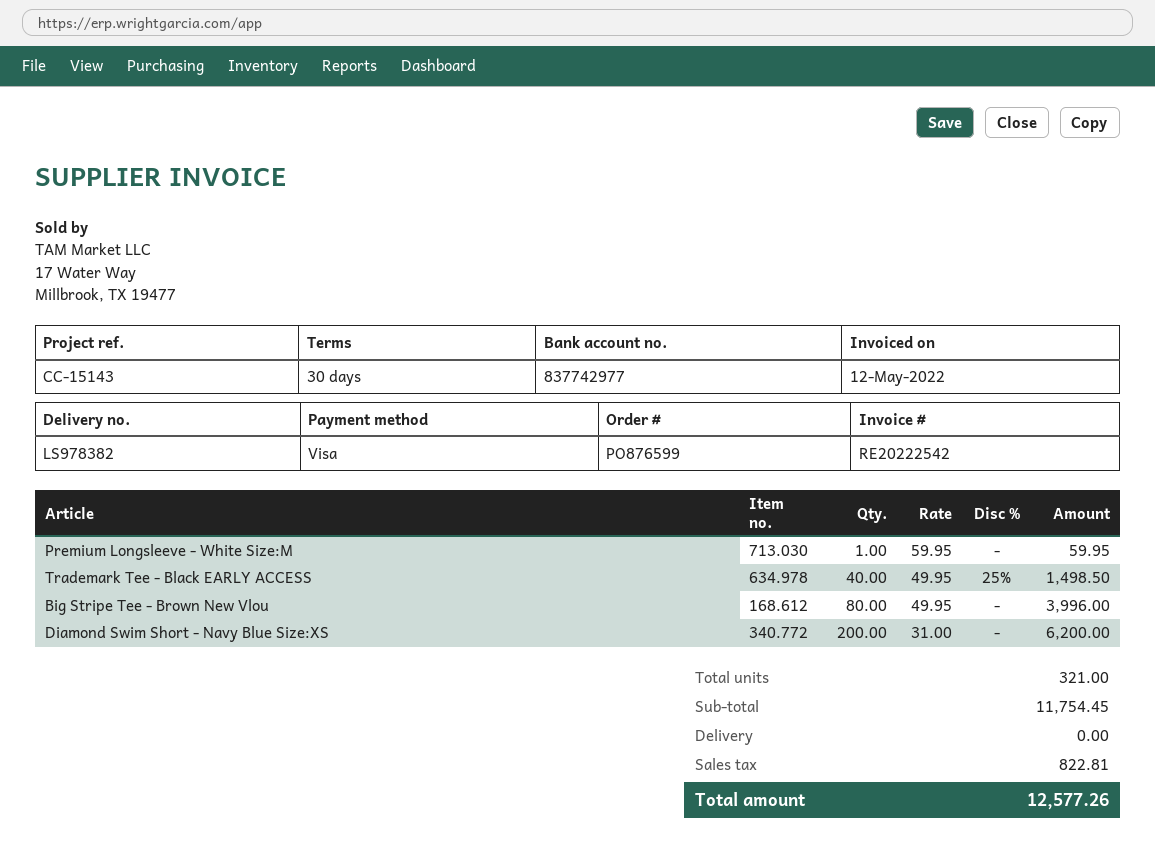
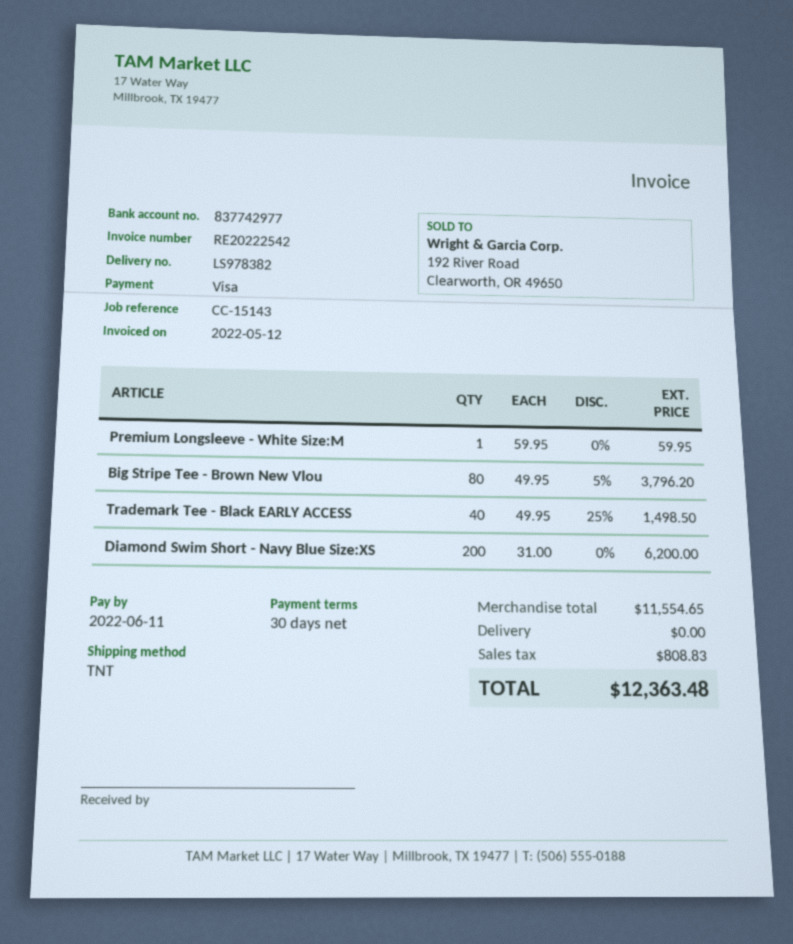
Big Stripe Tee - Brown New Vlou: 80 x 49.95 = 3996.00 -> 80 x 49.95 - 5% = 3796.20
subtotal: 11754.45 -> 11554.65
tax: 822.81 -> 808.83
total: 12577.26 -> 12363.48

